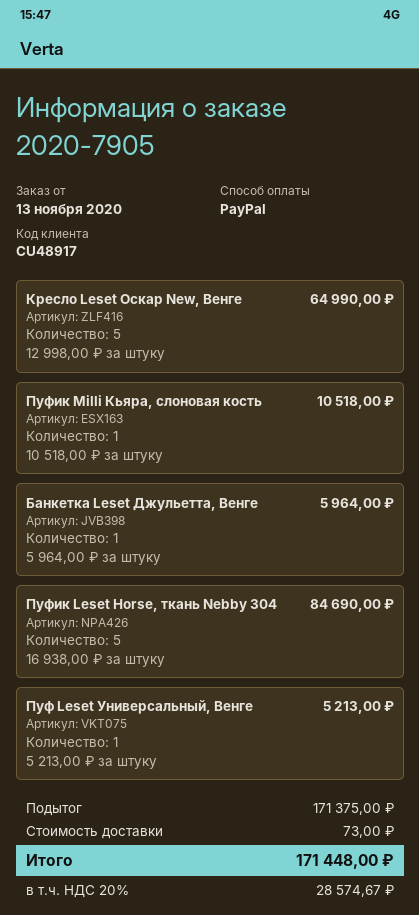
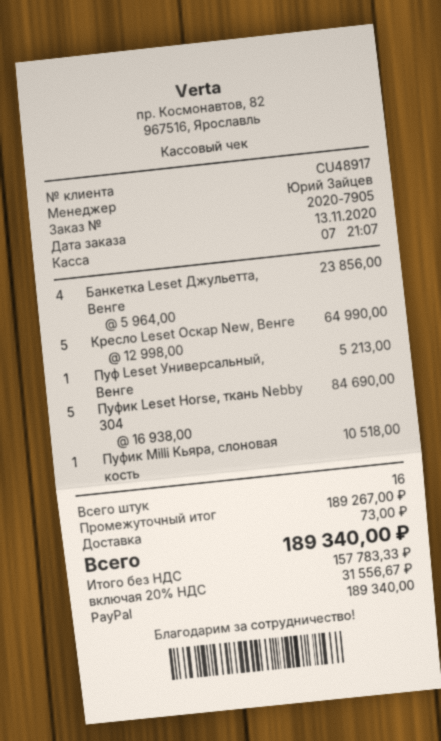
Банкетка Leset Джульетта, Венге: 1 x 5964.00 = 5964.00 -> 4 x 5964.00 = 23856.00
subtotal: 171375.00 -> 189267.00
tax: 20% = 28574.67 -> 20% = 31556.67
total: 171448.00 -> 189340.00

